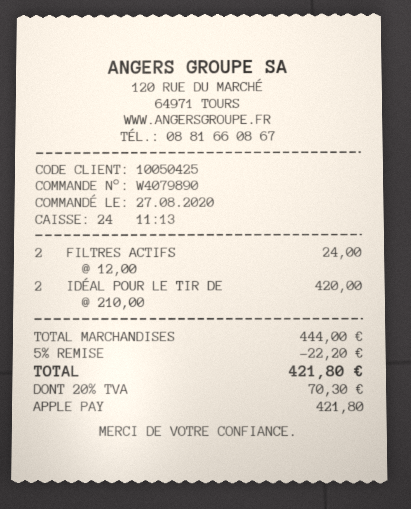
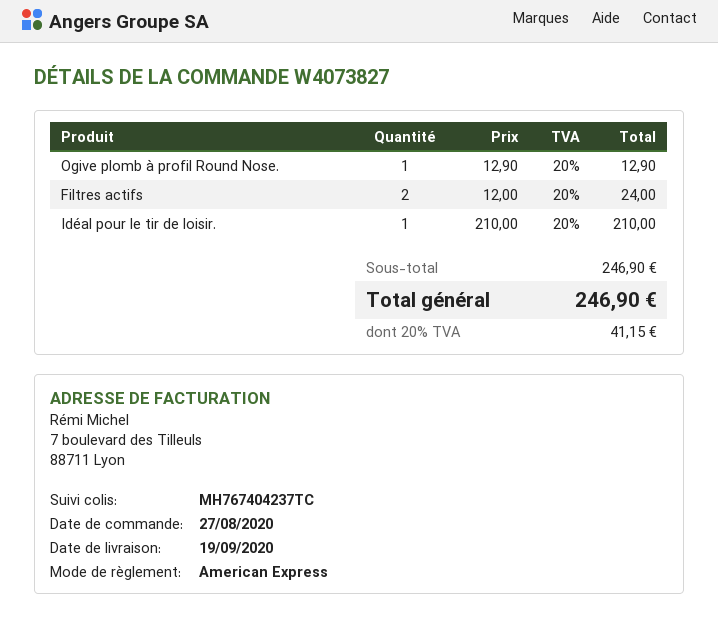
order number: W4079890 -> W4073827
payment method: Apple Pay -> American Express
IDÉAL POUR LE TIR DE: 2 x 210.00 = 420.00 -> 1 x 210.00 = 210.00
Ogive plomb à profil Round Nose.: none -> 1 x 12.90 = 12.90
subtotal: 444.00 -> 246.90
discount: 5% = 22.20 -> none
tax: 20% = 70.30 -> 20% = 41.15
total: 421.80 -> 246.90

